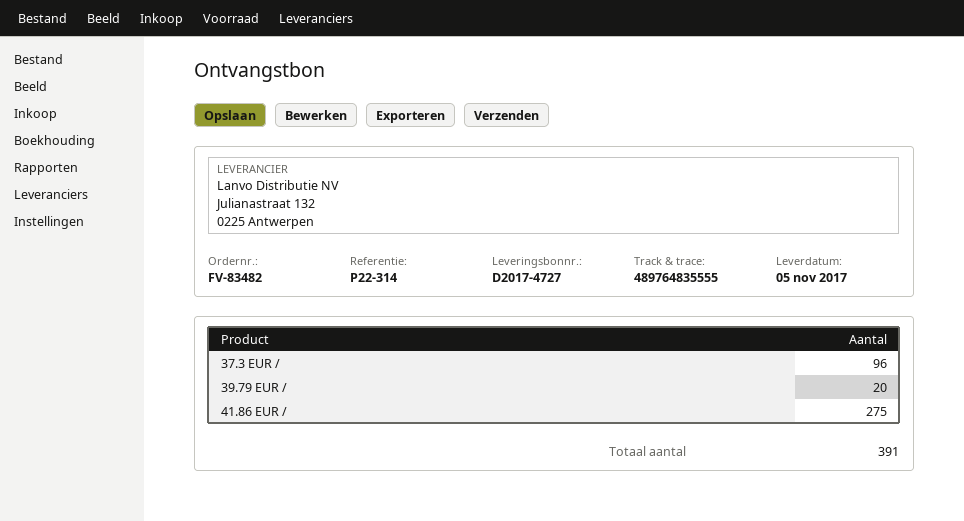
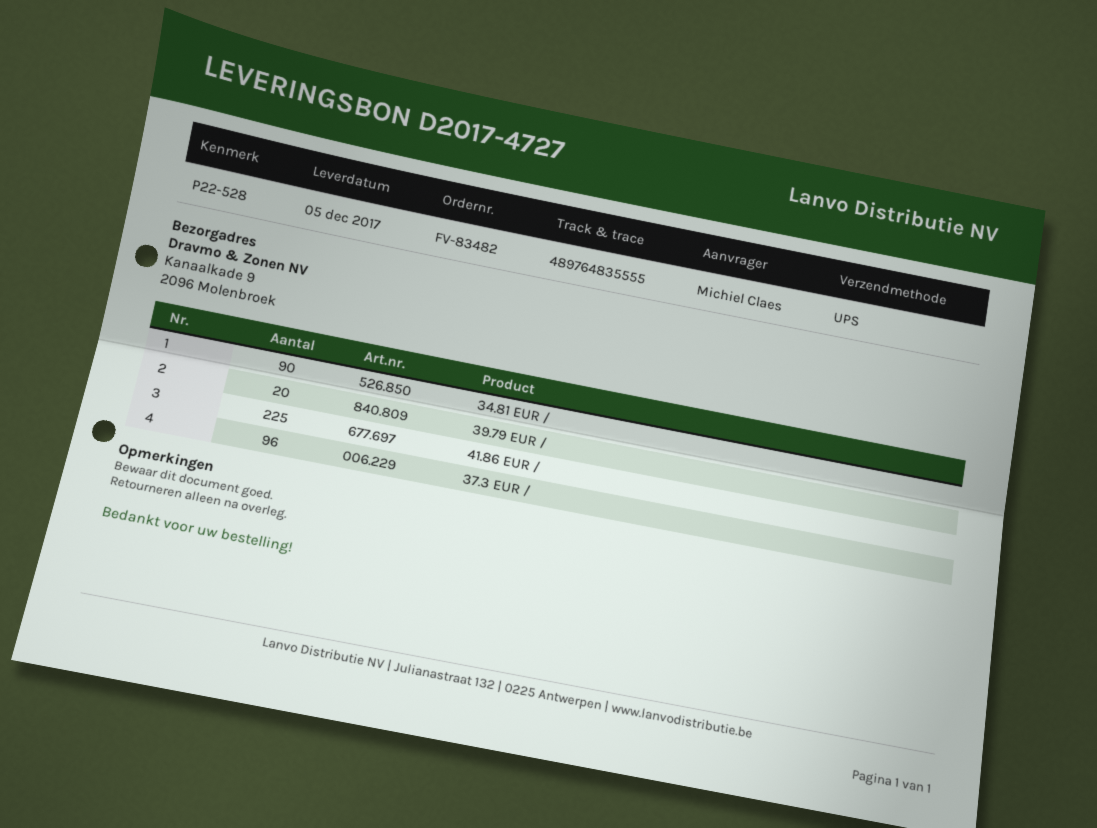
delivery date: 2017-11-05 -> 2017-12-05
reference: P22-314 -> P22-528
41.86 EUR /: 275 -> 225
34.81 EUR /: none -> 90

